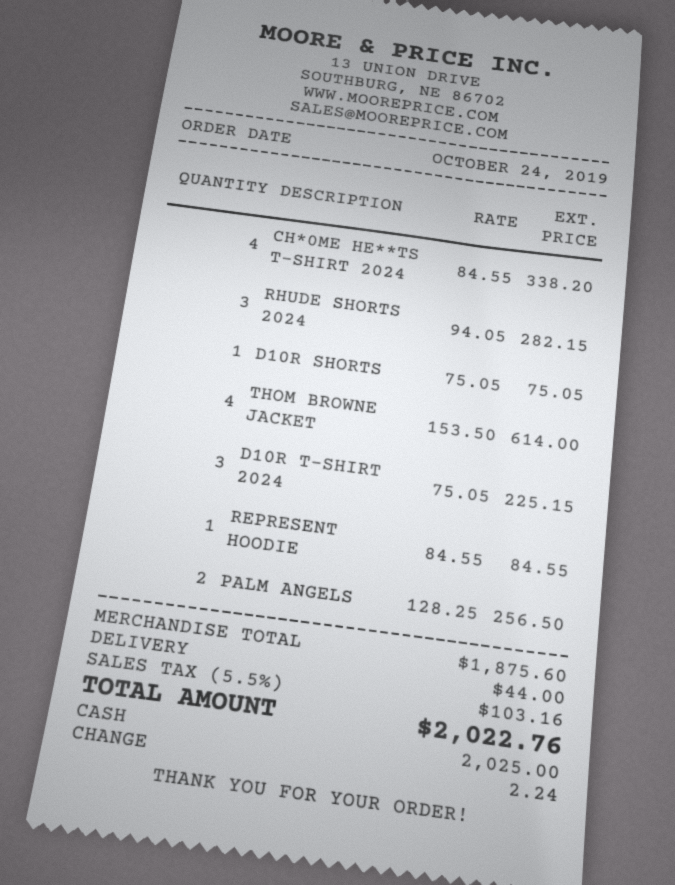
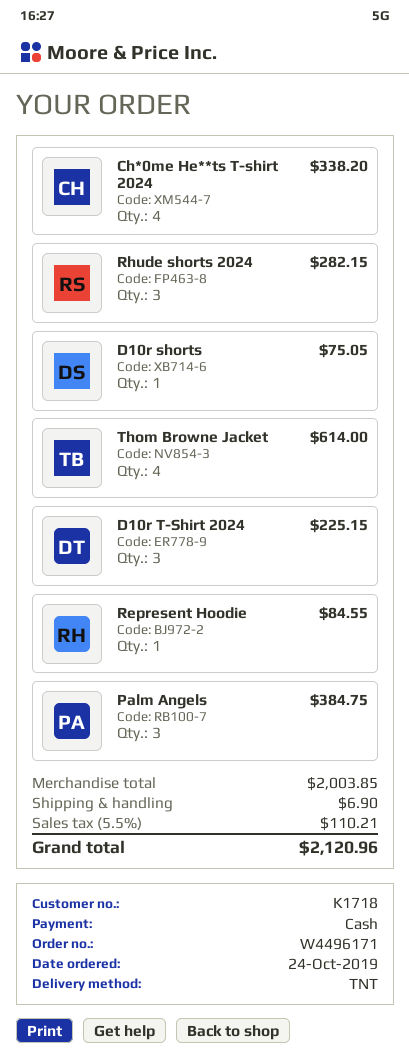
PALM ANGELS: 2 for 256.50 -> 3 for 384.75
subtotal: 1875.60 -> 2003.85
shipping: 44.00 -> 6.90
tax: 5.5% = 103.16 -> 5.5% = 110.21
total: 2022.76 -> 2120.96

